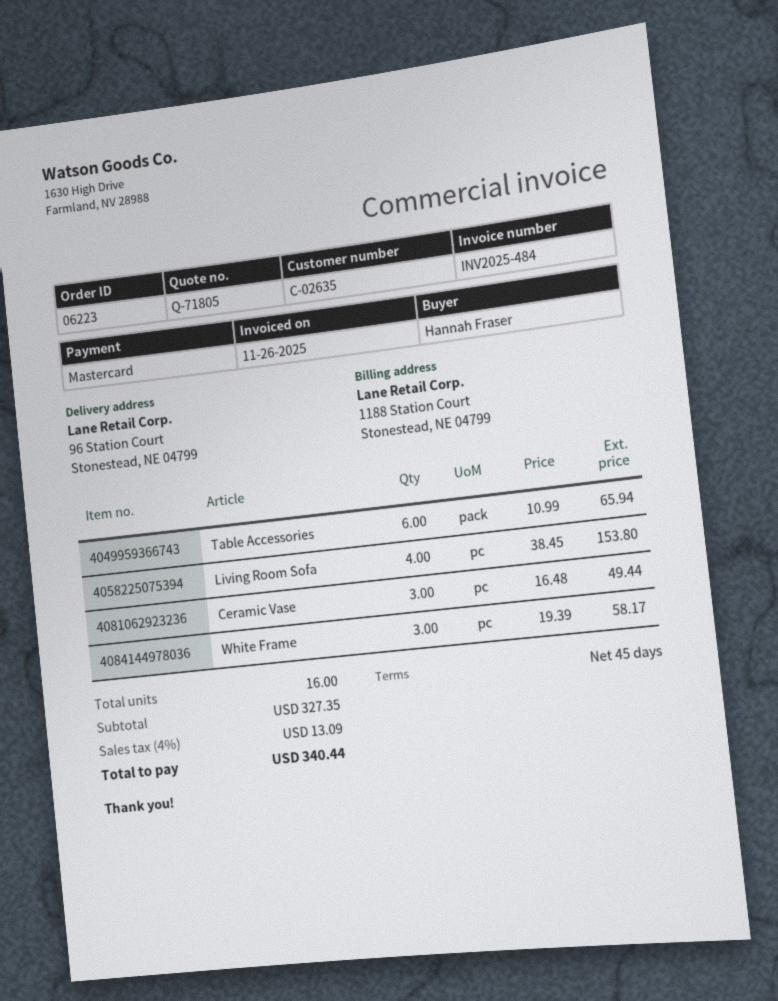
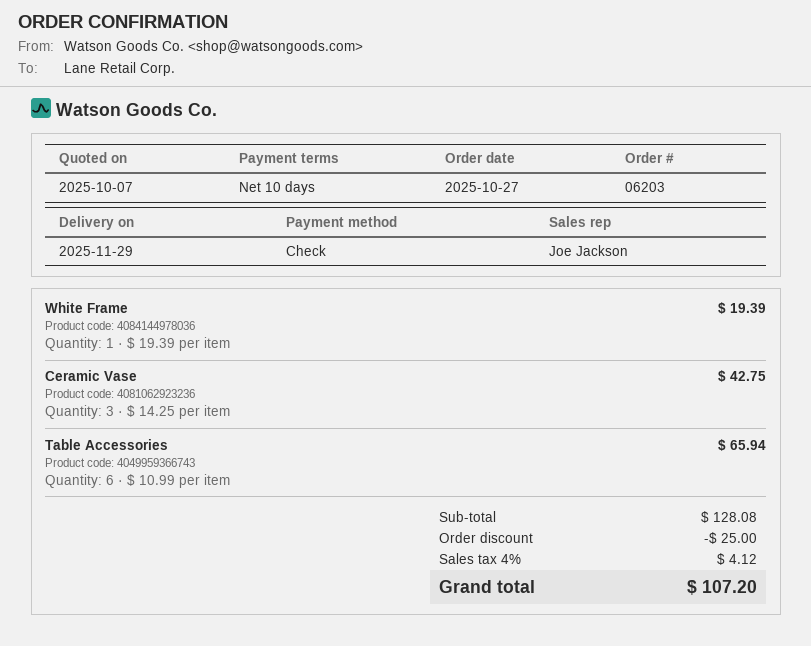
order number: 06223 -> 06203
payment terms: 45 days -> 10 days
payment method: Mastercard -> cheque
Living Room Sofa: 4 x 38.45 = 153.80 -> none
Ceramic Vase: 3 x 16.48 = 49.44 -> 3 x 14.25 = 42.75
White Frame: 3 x 19.39 = 58.17 -> 1 x 19.39 = 19.39
subtotal: 327.35 -> 128.08
discount: none -> 25.00
tax: 4% = 13.09 -> 4% = 4.12
total: 340.44 -> 107.20

